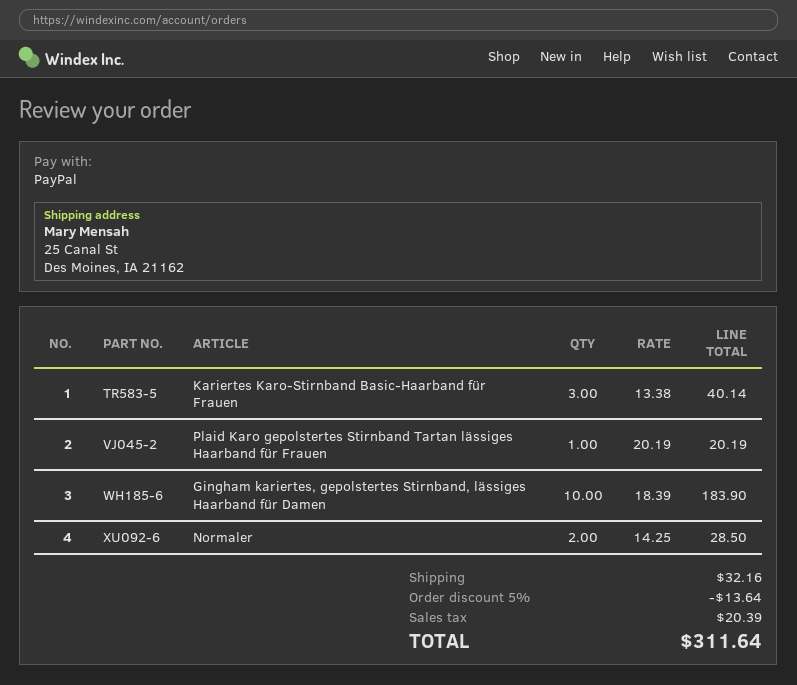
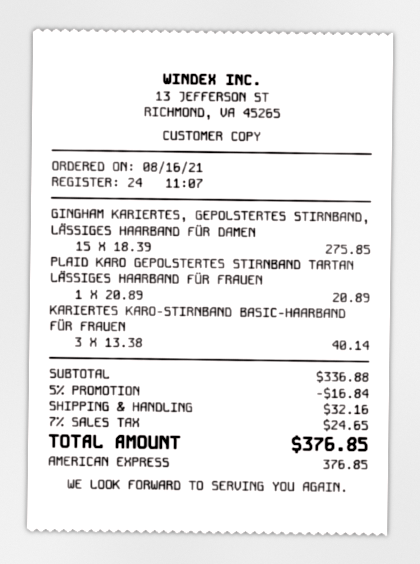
payment method: PayPal -> American Express
Plaid Karo gepolstertes Stirnband Tartan lässiges Haarband für Frauen: 1 x 20.19 = 20.19 -> 1 x 20.89 = 20.89
Gingham kariertes, gepolstertes Stirnband, lässiges Haarband für Damen: 10 x 18.39 = 183.90 -> 15 x 18.39 = 275.85
Normaler: 2 x 14.25 = 28.50 -> none
discount: 5% = 13.64 -> 5% = 16.84
tax: 20.39 -> 24.65
total: 311.64 -> 376.85

